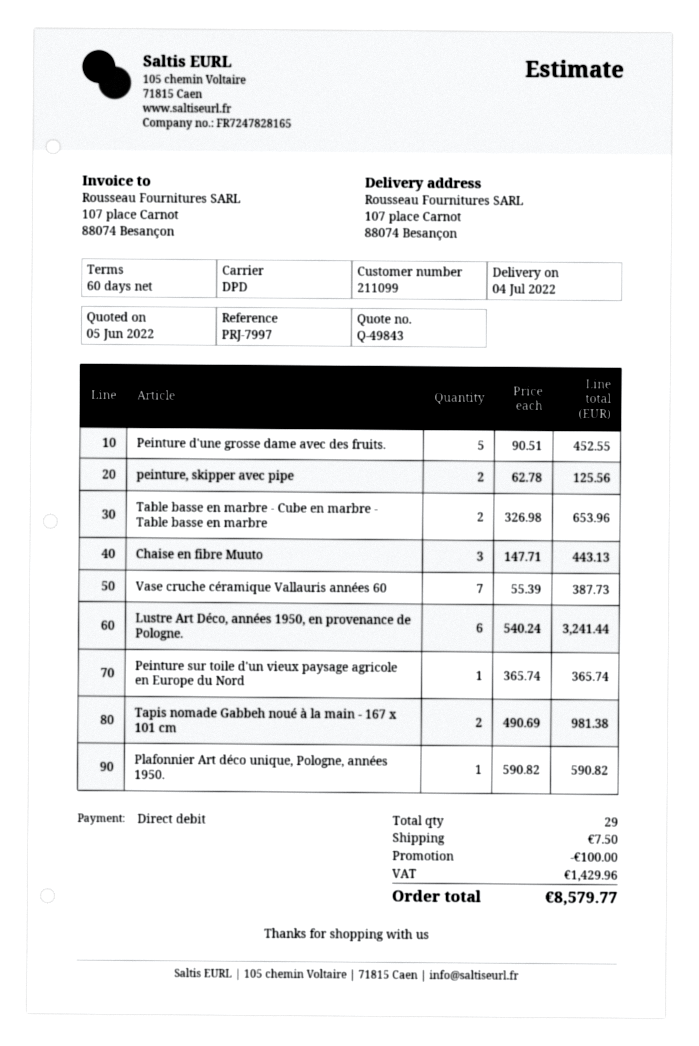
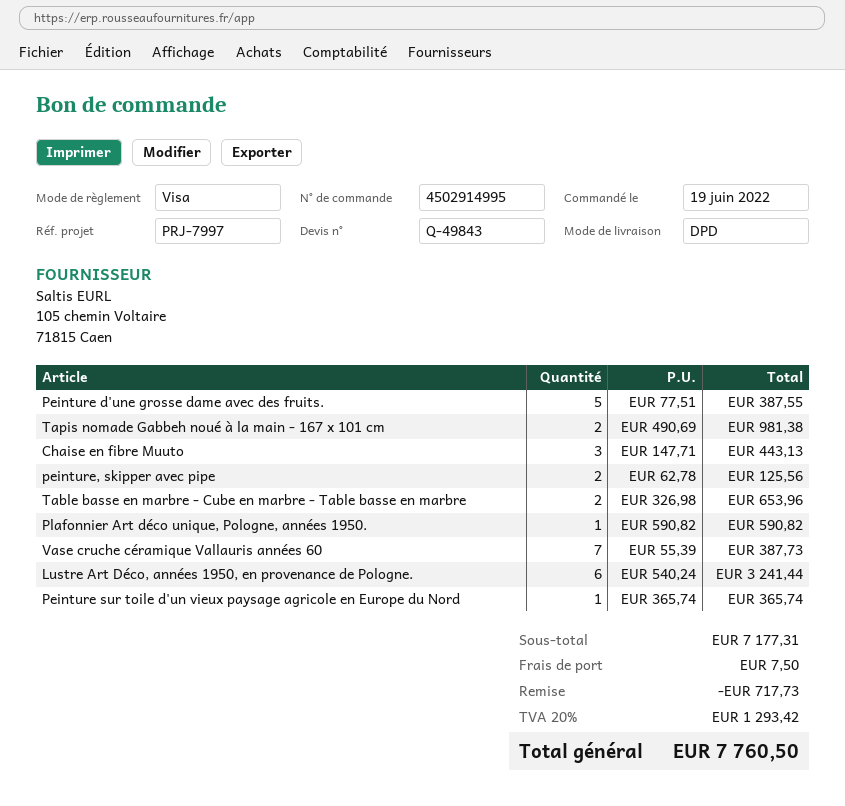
payment method: direct debit -> Visa
Peinture d'une grosse dame avec des fruits.: 5 x 90.51 = 452.55 -> 5 x 77.51 = 387.55
discount: 100.00 -> 717.73
tax: 1429.96 -> 1293.42
total: 8579.77 -> 7760.50

